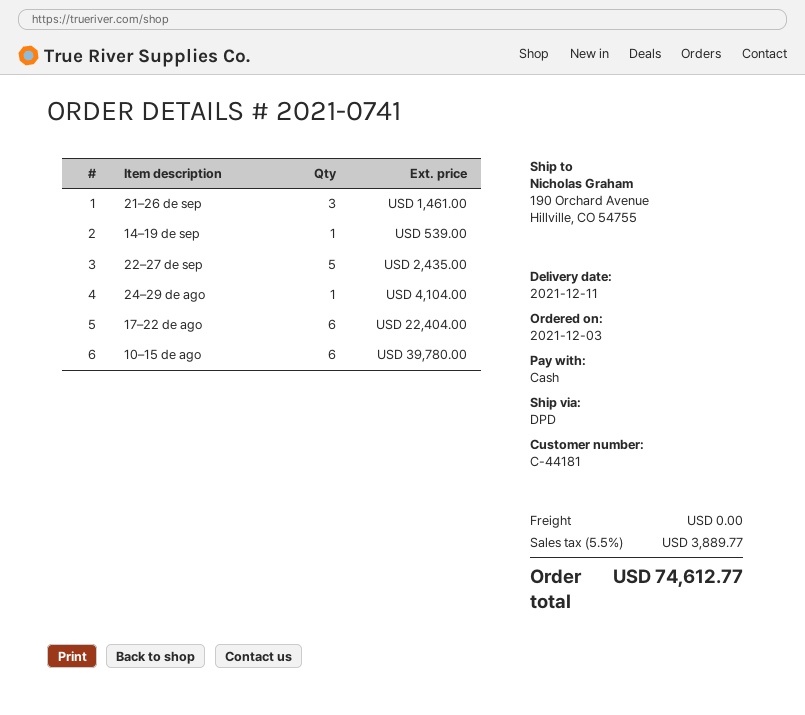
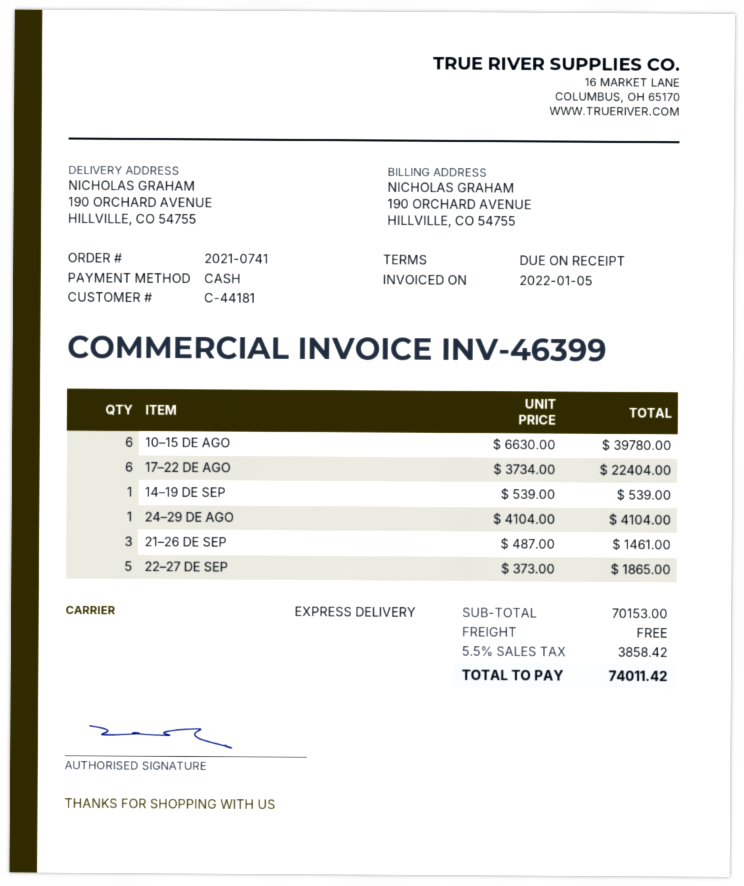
shipping method: DPD -> express
22–27 de sep: 5 for 2435.00 -> 5 for 1865.00
tax: 5.5% = 3889.77 -> 5.5% = 3858.42
total: 74612.77 -> 74011.42

